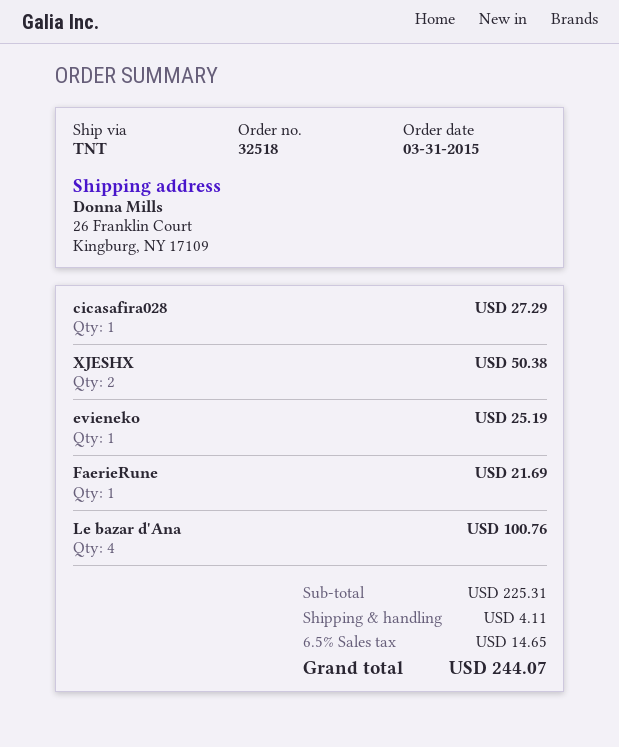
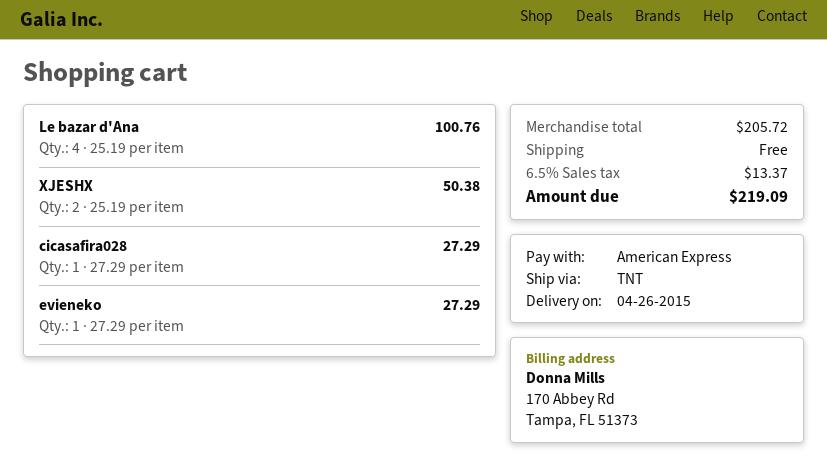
evieneko: 1 for 25.19 -> 1 for 27.29
FaerieRune: 1 for 21.69 -> none
subtotal: 225.31 -> 205.72
shipping: 4.11 -> 0.00
tax: 6.5% = 14.65 -> 6.5% = 13.37
total: 244.07 -> 219.09

